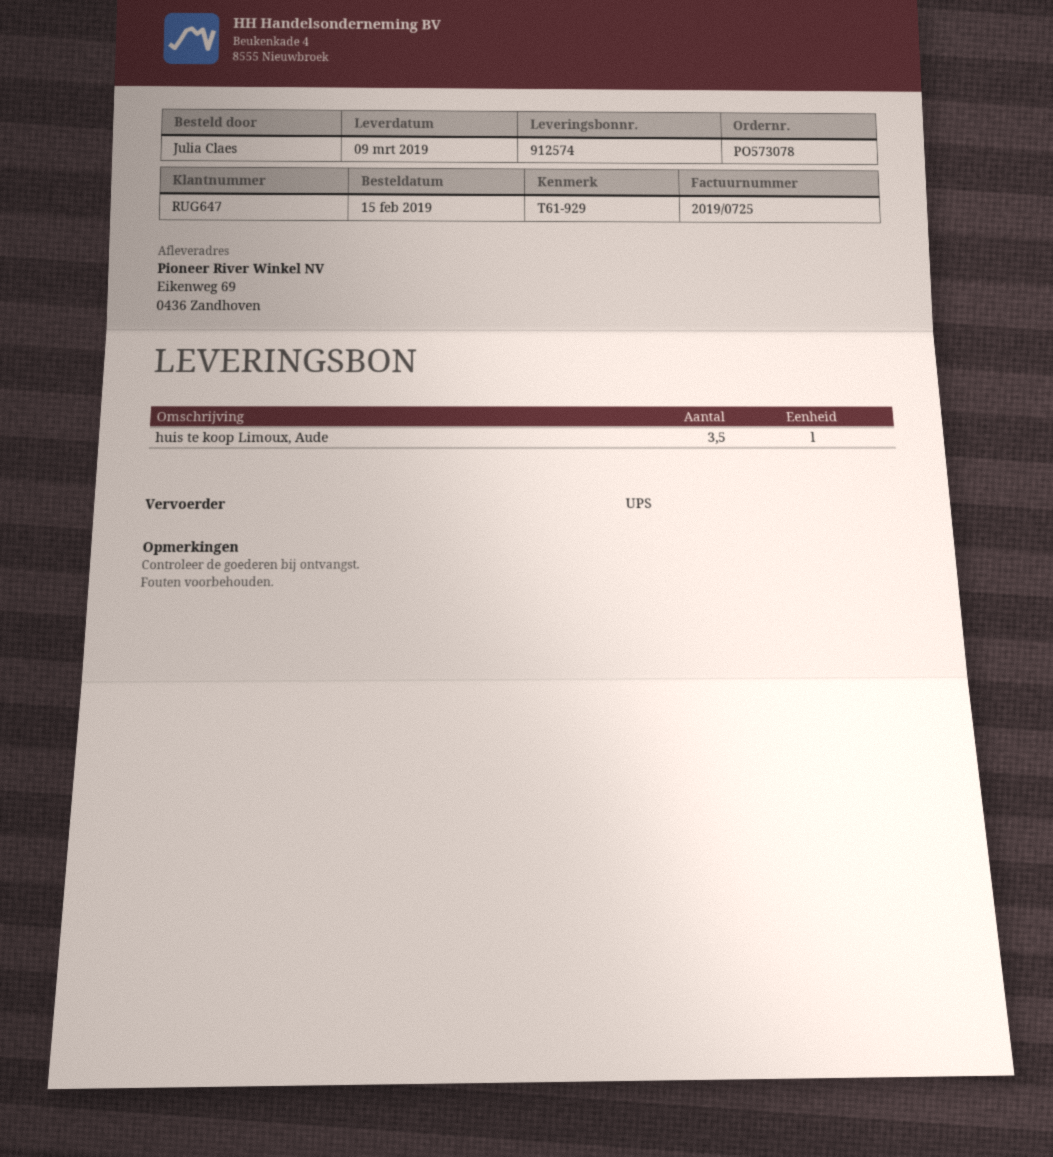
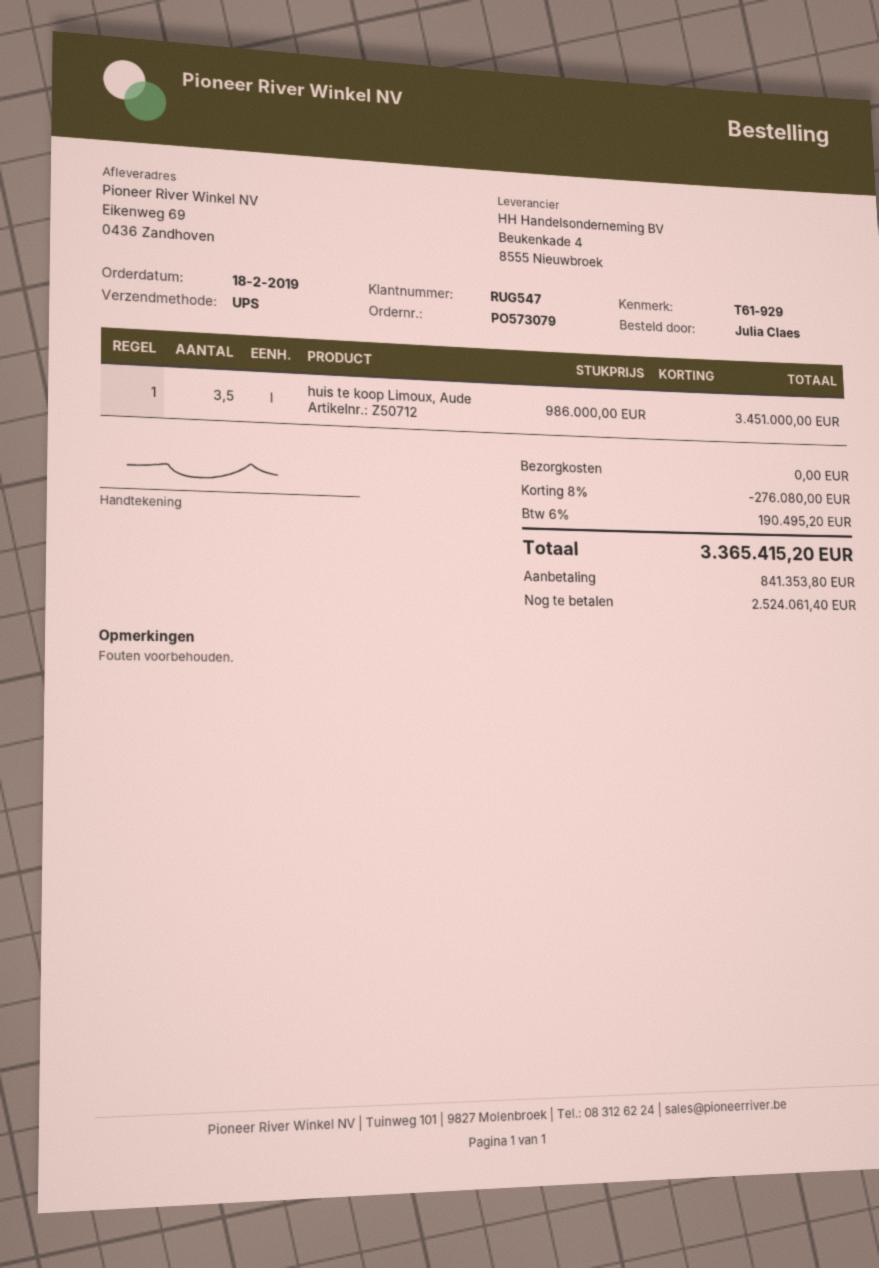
order number: PO573078 -> PO573079
order date: 2019-02-15 -> 2019-02-18
customer number: RUG647 -> RUG547

